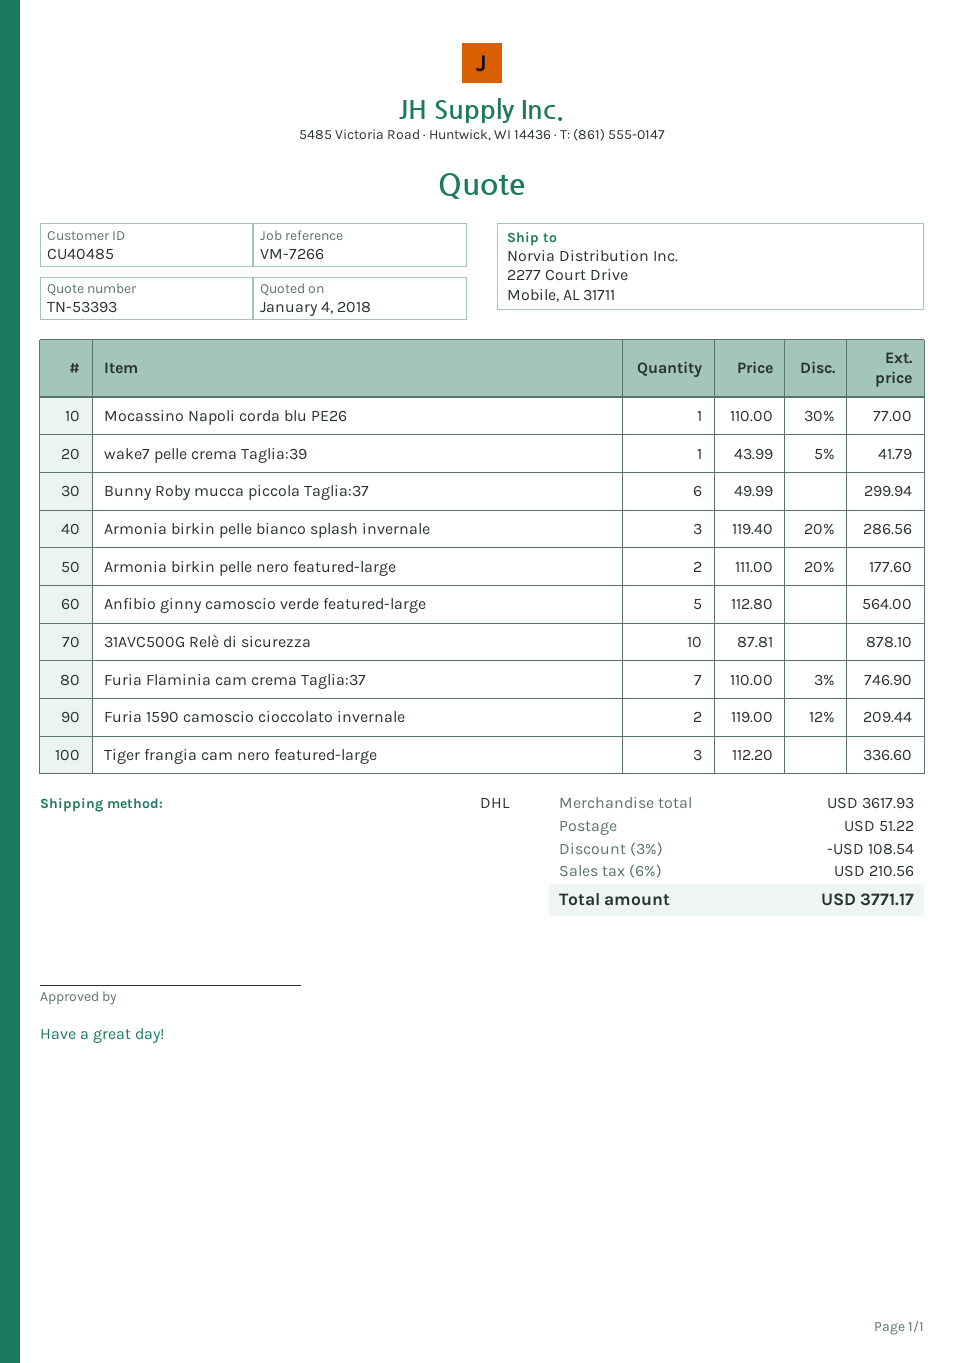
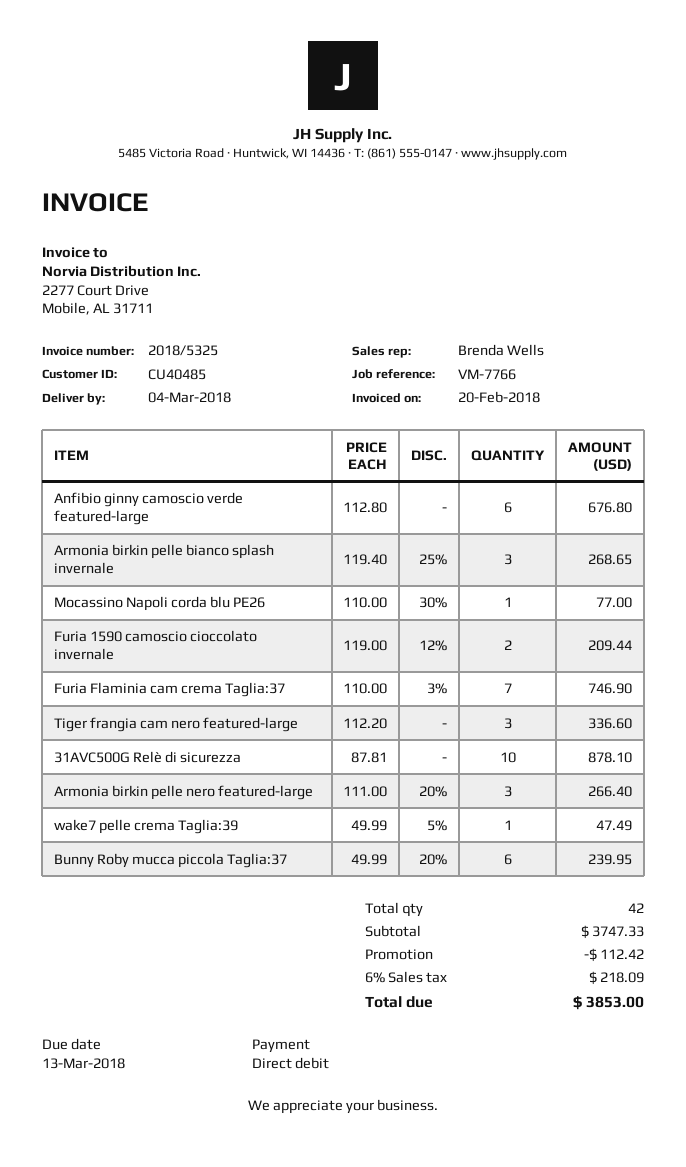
reference: VM-7266 -> VM-7766
wake7 pelle crema Taglia:39: 1 x 43.99 - 5% = 41.79 -> 1 x 49.99 - 5% = 47.49
Bunny Roby mucca piccola Taglia:37: 6 x 49.99 = 299.94 -> 6 x 49.99 - 20% = 239.95
Armonia birkin pelle bianco splash invernale: 3 x 119.40 - 20% = 286.56 -> 3 x 119.40 - 25% = 268.65
Armonia birkin pelle nero featured-large: 2 x 111.00 - 20% = 177.60 -> 3 x 111.00 - 20% = 266.40
Anfibio ginny camoscio verde featured-large: 5 x 112.80 = 564.00 -> 6 x 112.80 = 676.80
subtotal: 3617.93 -> 3747.33
discount: 108.54 -> 112.42
shipping: 51.22 -> none
tax: 6% = 210.56 -> 6% = 218.09
total: 3771.17 -> 3853.00

